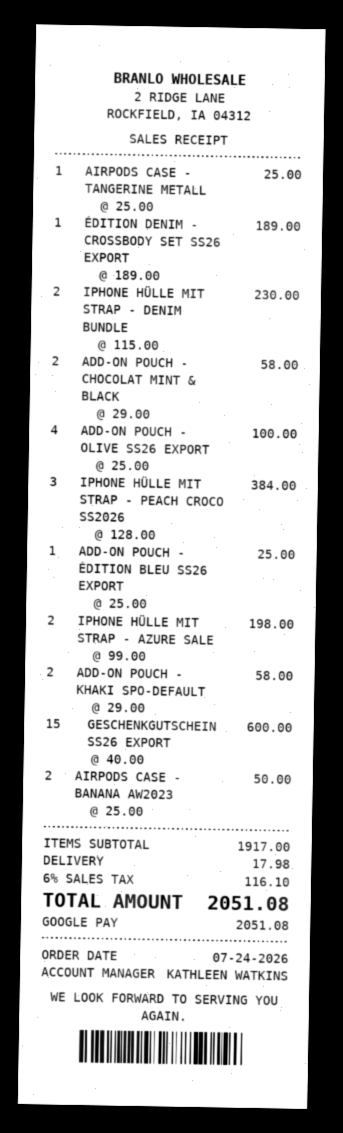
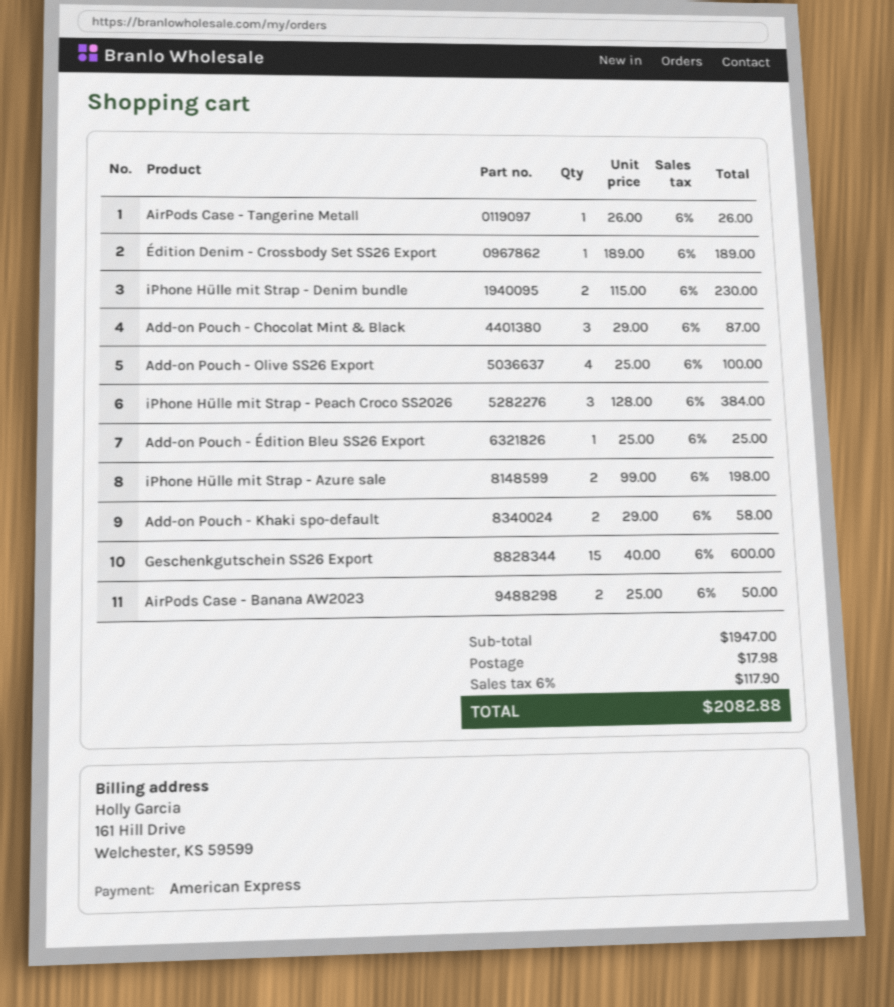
payment method: Google Pay -> American Express
AIRPODS CASE - TANGERINE METALL: 1 x 25.00 = 25.00 -> 1 x 26.00 = 26.00
ADD-ON POUCH - CHOCOLAT MINT & BLACK: 2 x 29.00 = 58.00 -> 3 x 29.00 = 87.00
subtotal: 1917.00 -> 1947.00
tax: 6% = 116.10 -> 6% = 117.90
total: 2051.08 -> 2082.88

